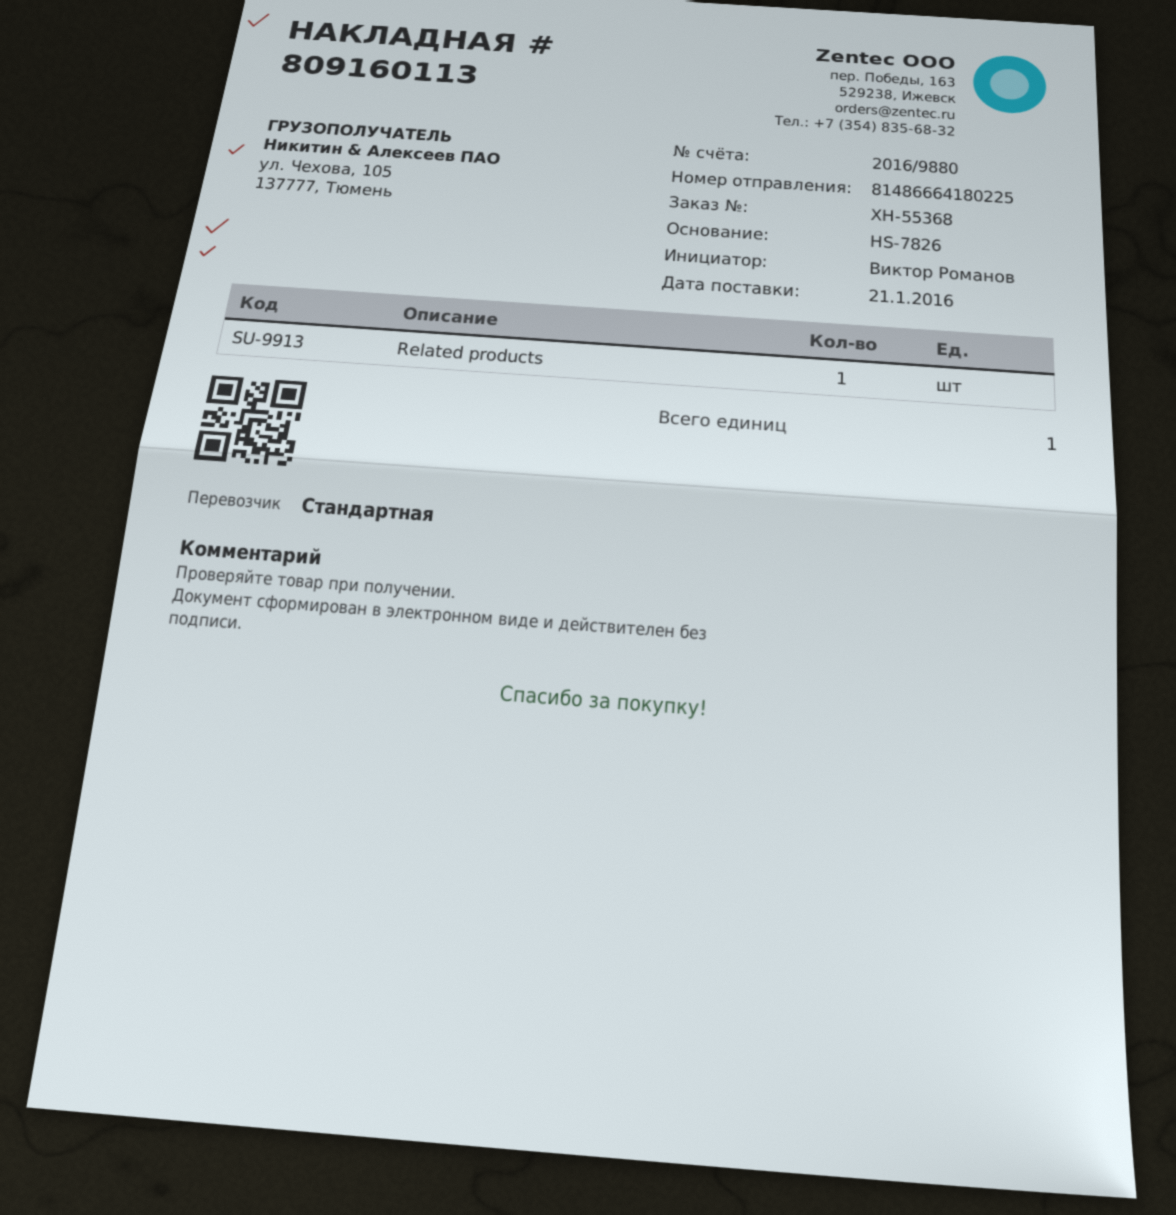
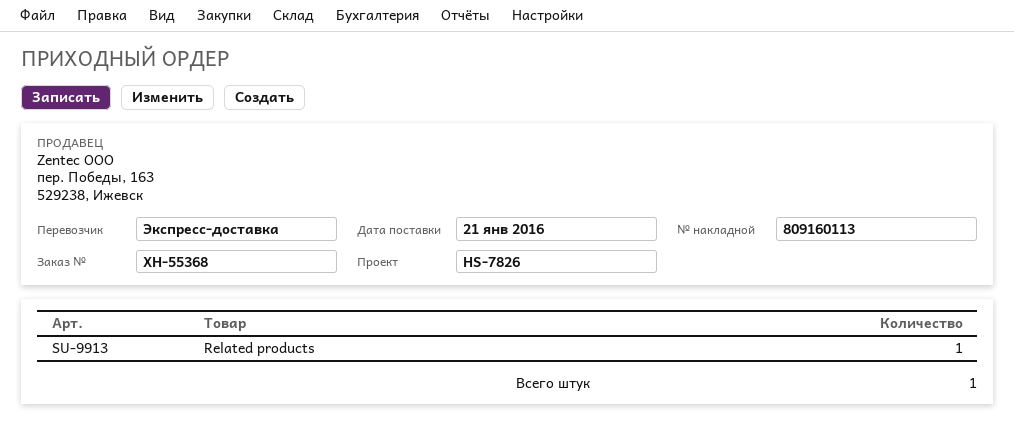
shipping method: standard -> express

